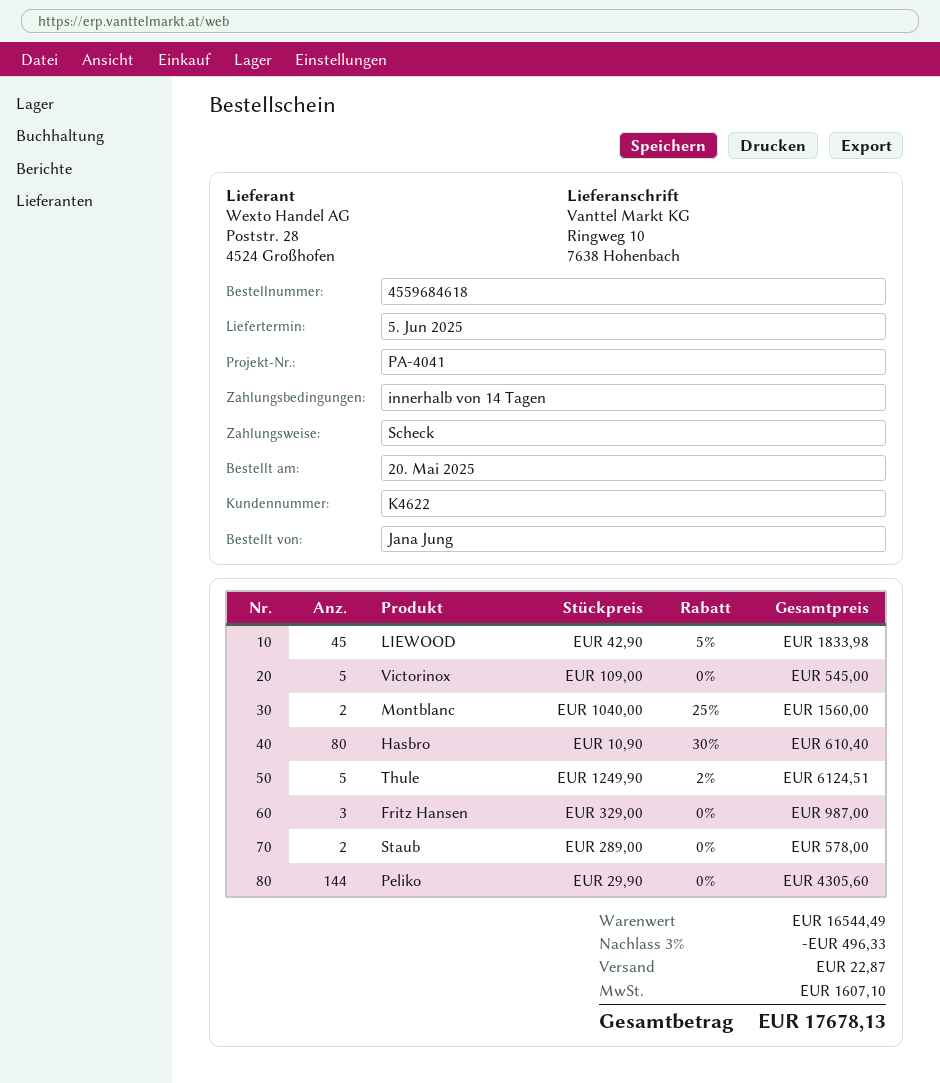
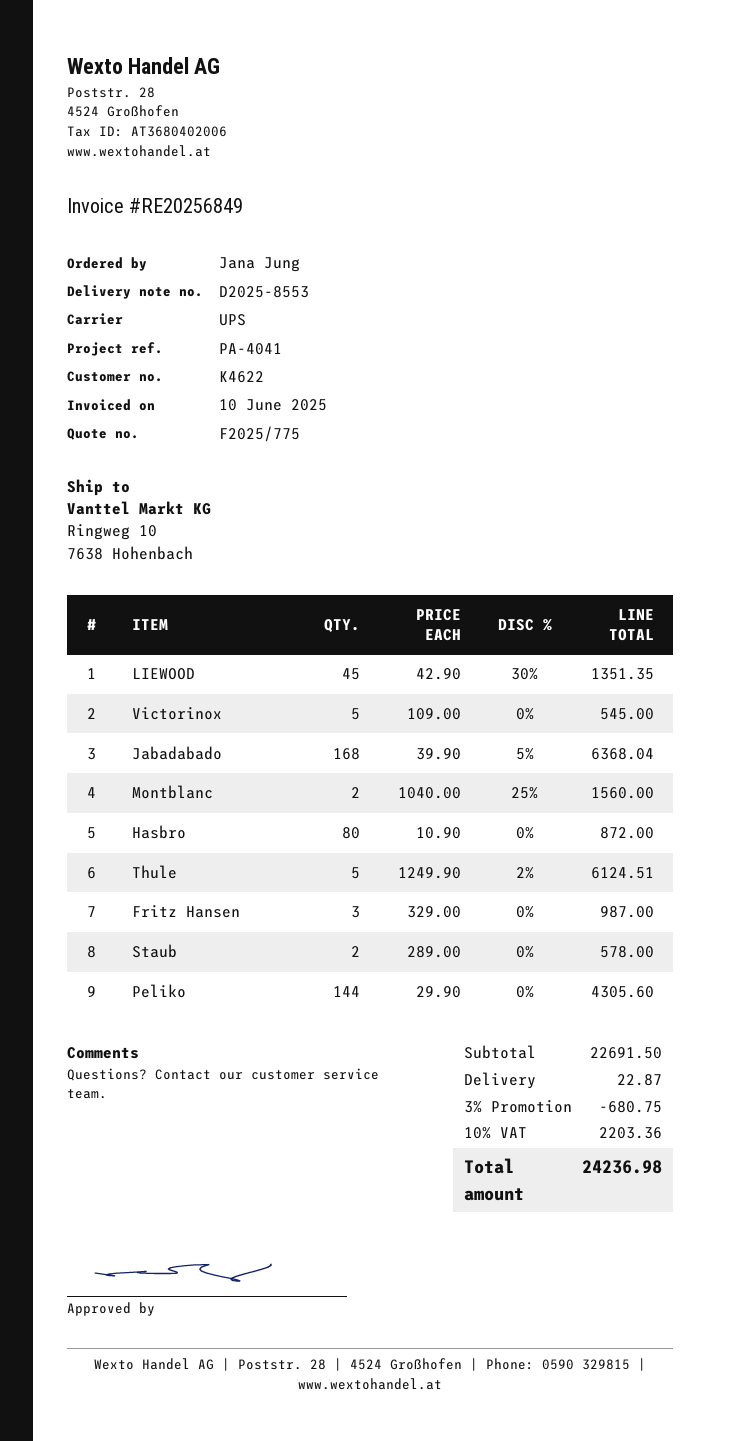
LIEWOOD: 45 x 42.90 - 5% = 1833.98 -> 45 x 42.90 - 30% = 1351.35
Hasbro: 80 x 10.90 - 30% = 610.40 -> 80 x 10.90 = 872.00
Jabadabado: none -> 168 x 39.90 - 5% = 6368.04
subtotal: 16544.49 -> 22691.50
discount: 3% = 496.33 -> 3% = 680.75
tax: 1607.10 -> 2203.36
total: 17678.13 -> 24236.98

